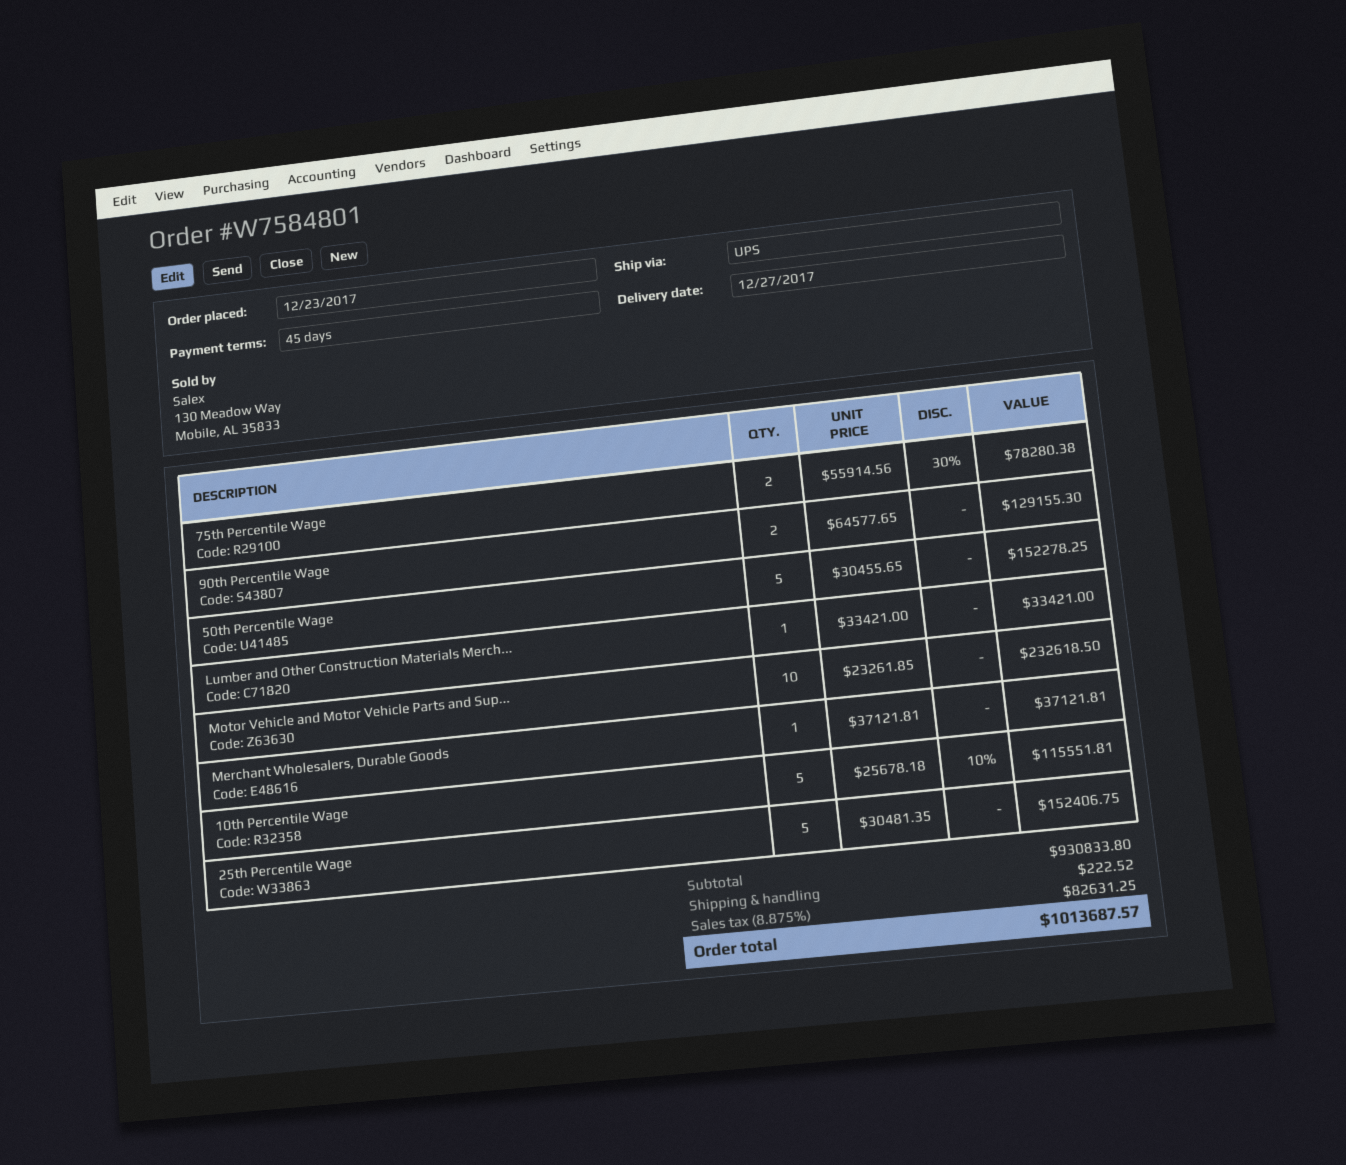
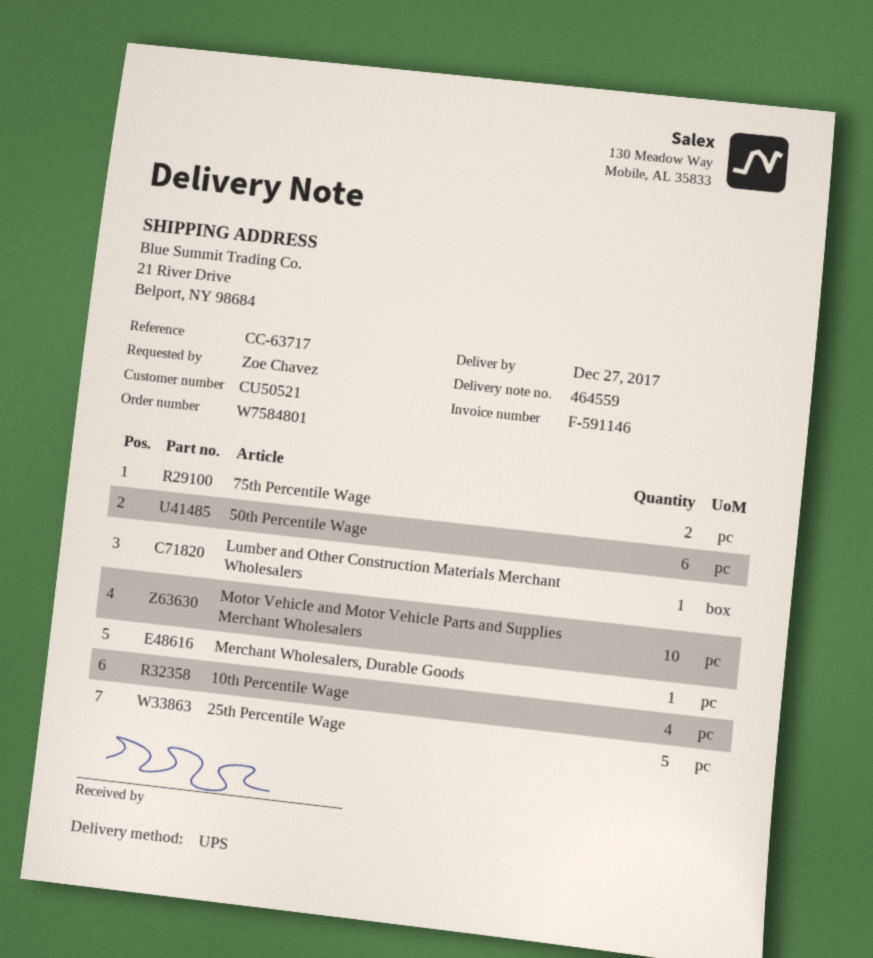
90th Percentile Wage: 2 -> none
50th Percentile Wage: 5 -> 6
10th Percentile Wage: 5 -> 4

